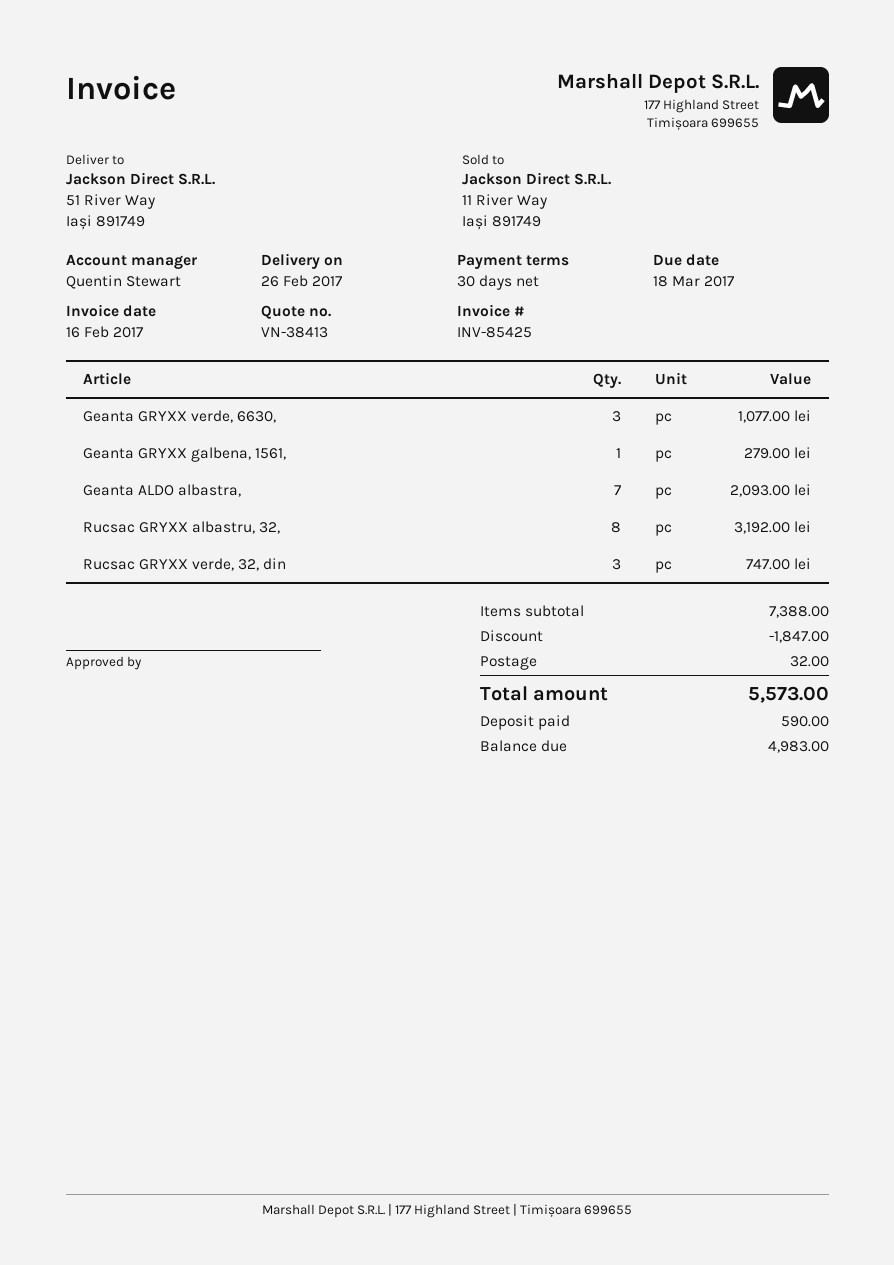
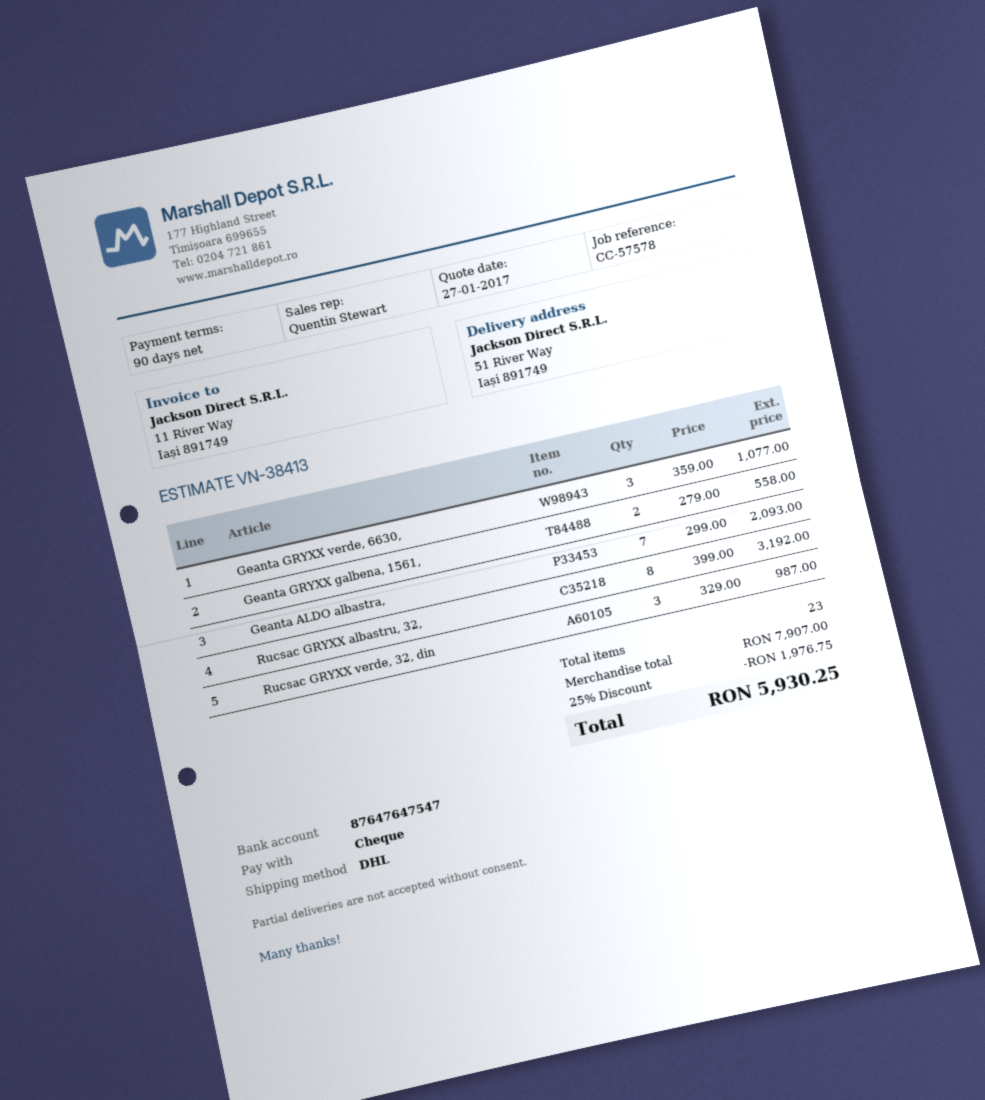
payment terms: 30 days -> 90 days
Geanta GRYXX galbena, 1561,: 1 for 279.00 -> 2 for 558.00
Rucsac GRYXX verde, 32, din: 3 for 747.00 -> 3 for 987.00
subtotal: 7388.00 -> 7907.00
discount: 1847.00 -> 1976.75
shipping: 32.00 -> none
total: 5573.00 -> 5930.25

